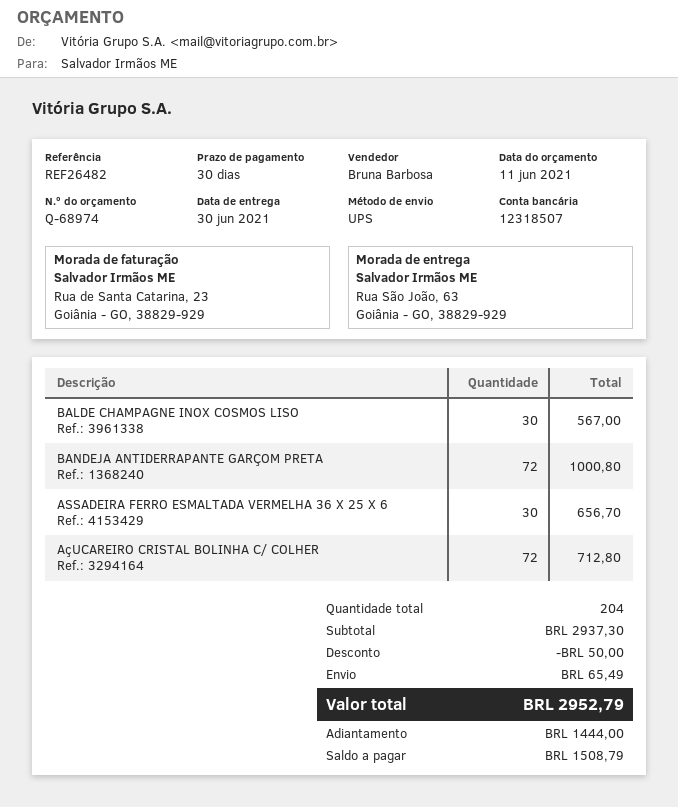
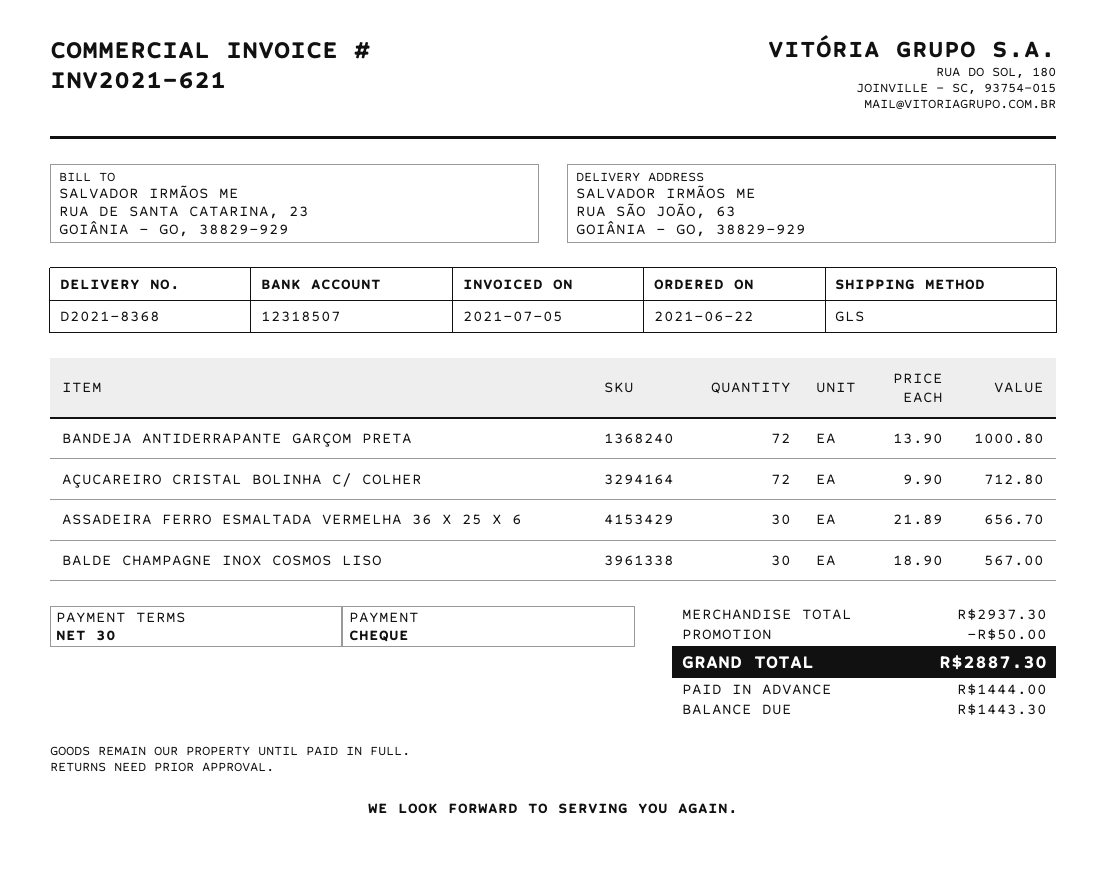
shipping method: UPS -> GLS
shipping: 65.49 -> none
total: 2952.79 -> 2887.30
balance: 1508.79 -> 1443.30

